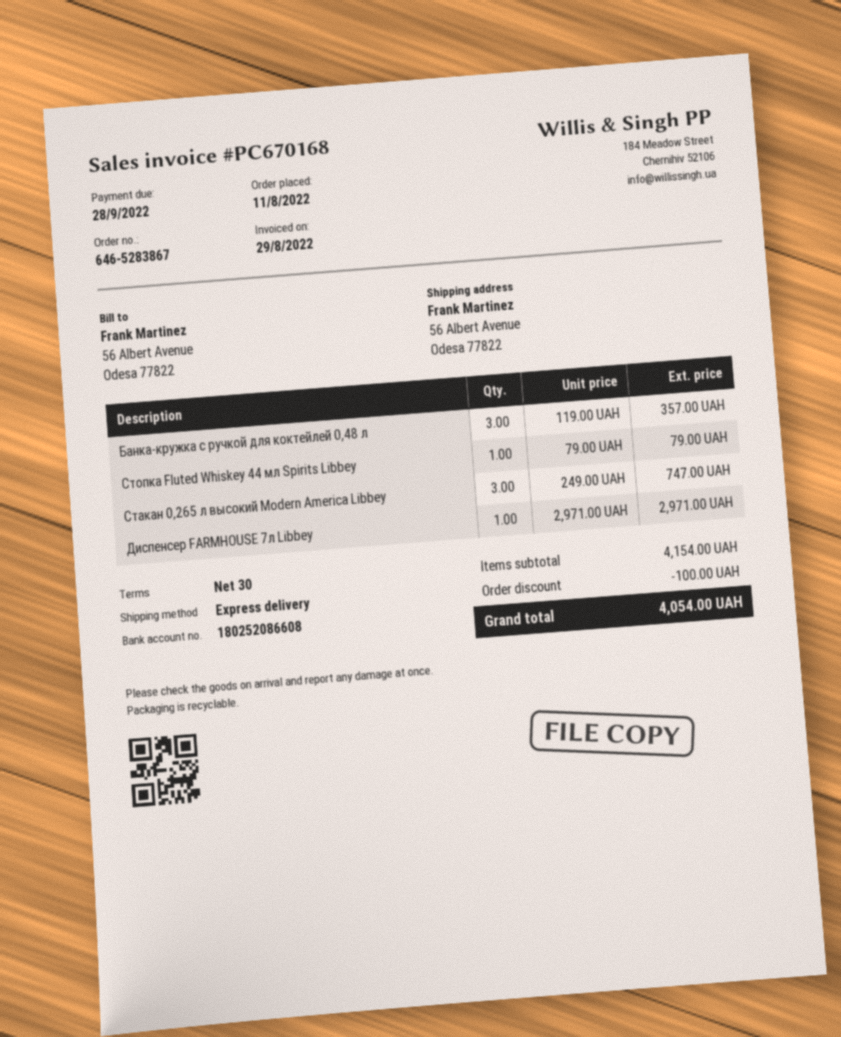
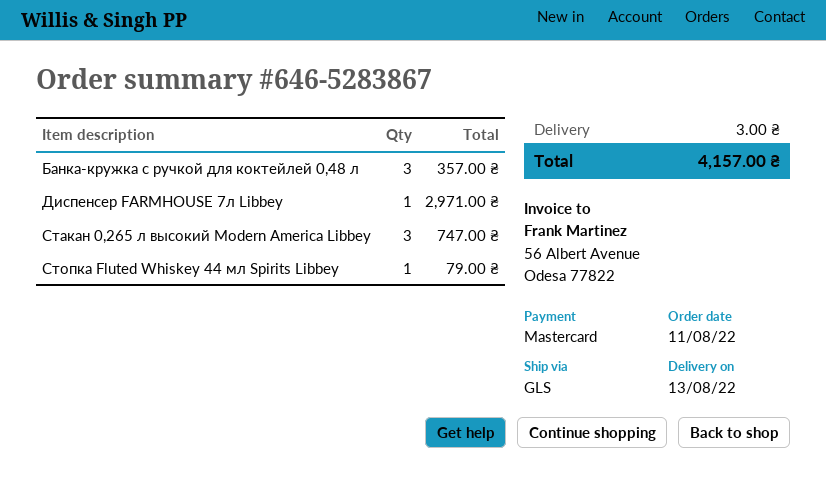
shipping method: express -> GLS
discount: 100.00 -> none
shipping: none -> 3.00
total: 4054.00 -> 4157.00

